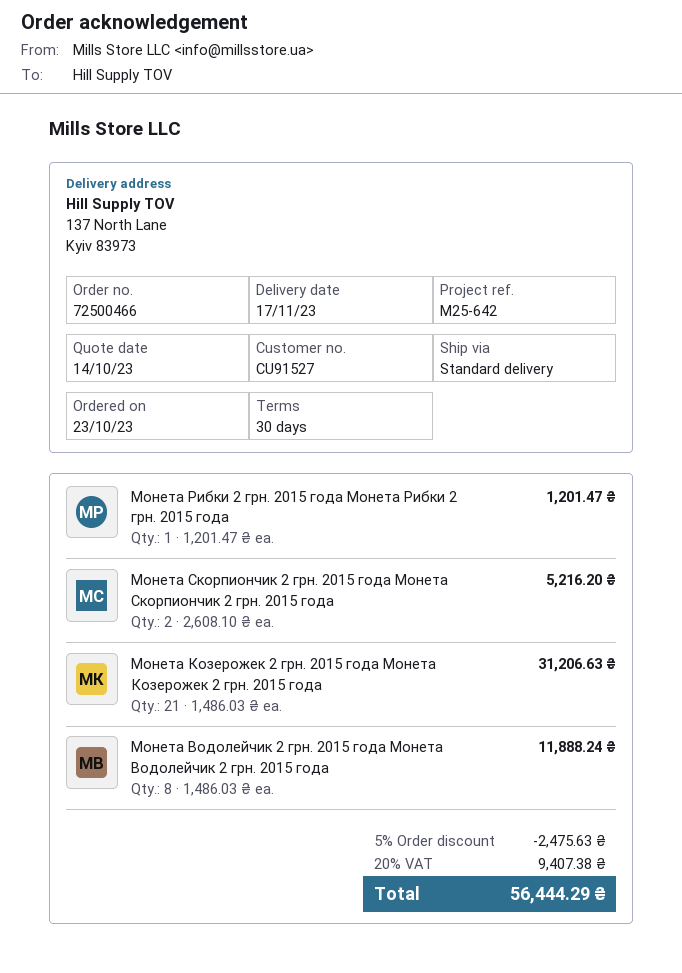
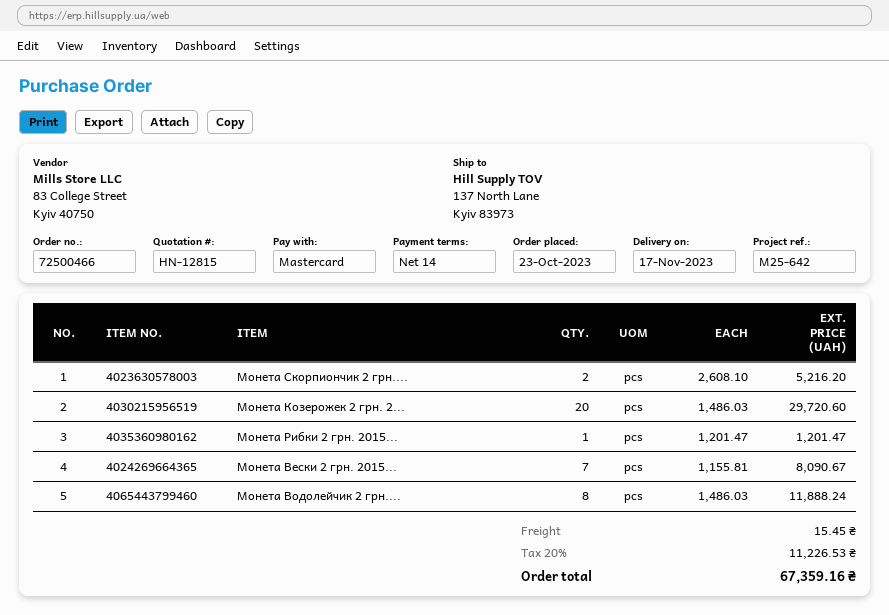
payment terms: 30 days -> 14 days
Монета Козерожек 2 грн. 2015 года Монета Козерожек 2 грн. 2015 года: 21 x 1486.03 = 31206.63 -> 20 x 1486.03 = 29720.60
Монета Вески 2 грн. 2015...: none -> 7 x 1155.81 = 8090.67
discount: 5% = 2475.63 -> none
shipping: none -> 15.45
tax: 20% = 9407.38 -> 20% = 11226.53
total: 56444.29 -> 67359.16

